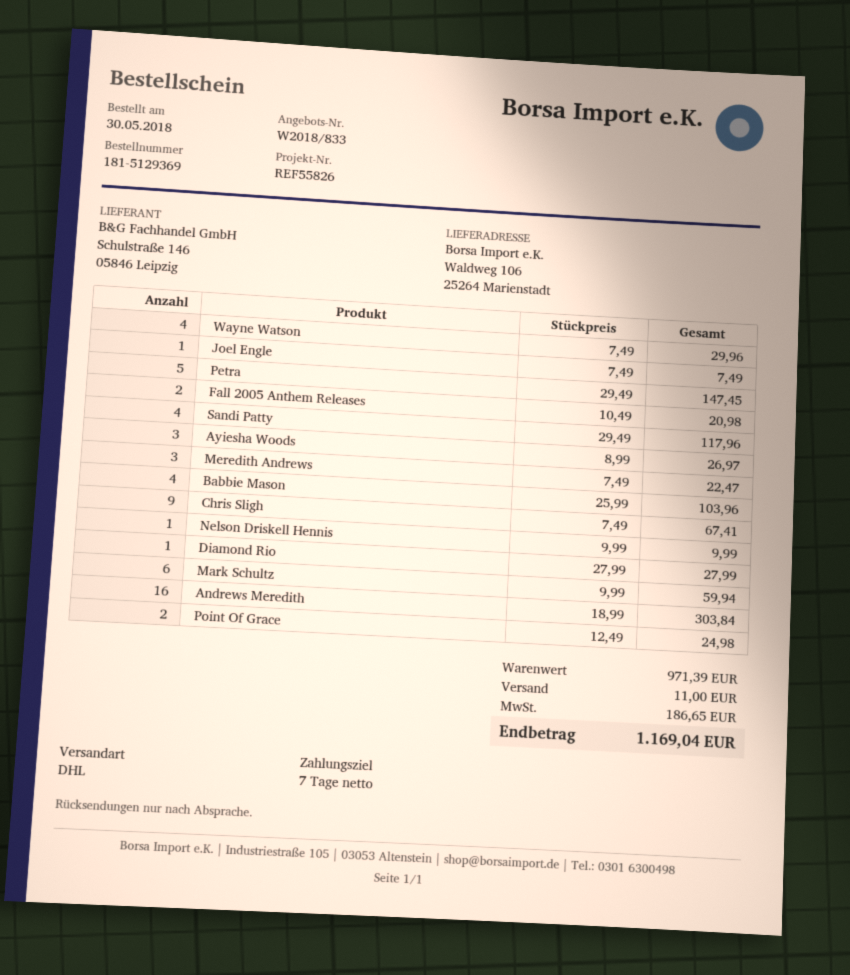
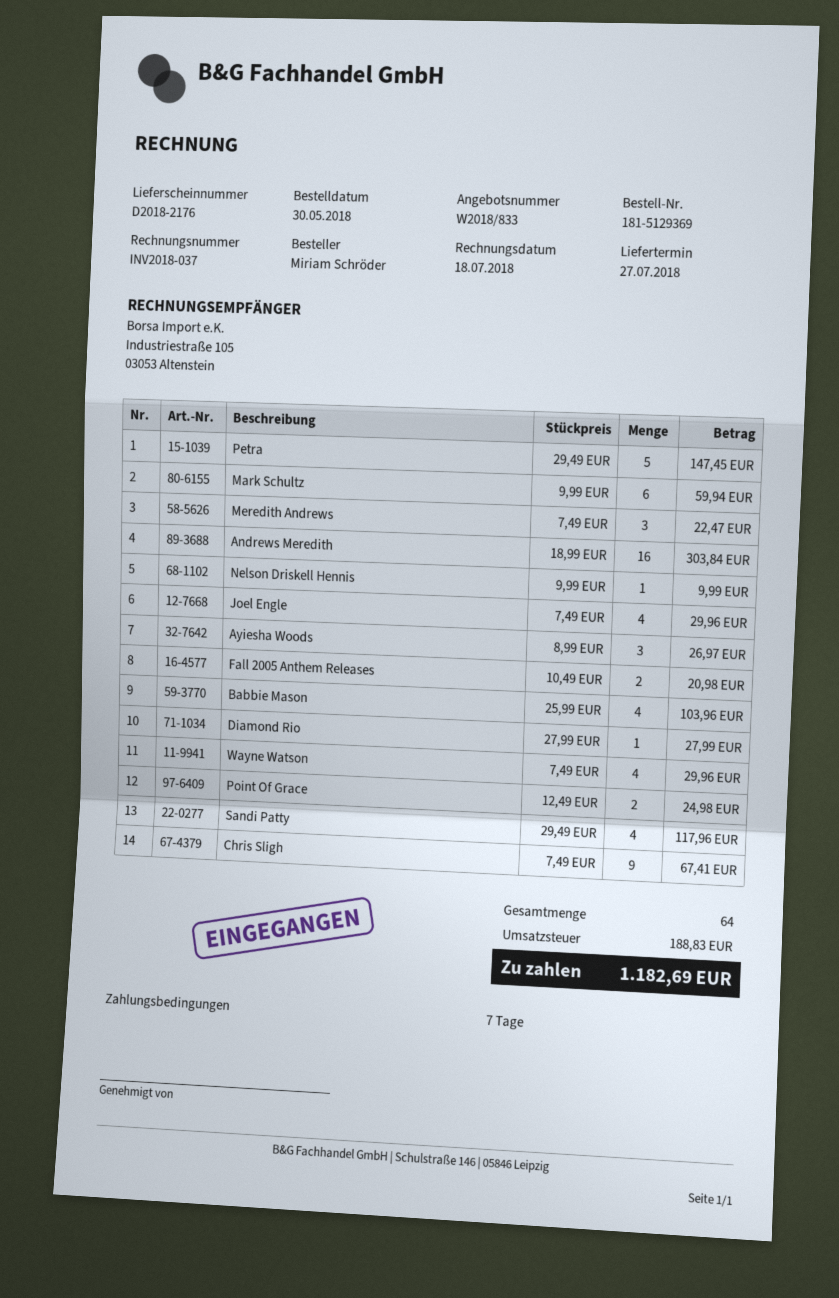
Joel Engle: 1 x 7.49 = 7.49 -> 4 x 7.49 = 29.96
shipping: 11.00 -> none
tax: 186.65 -> 188.83
total: 1169.04 -> 1182.69

